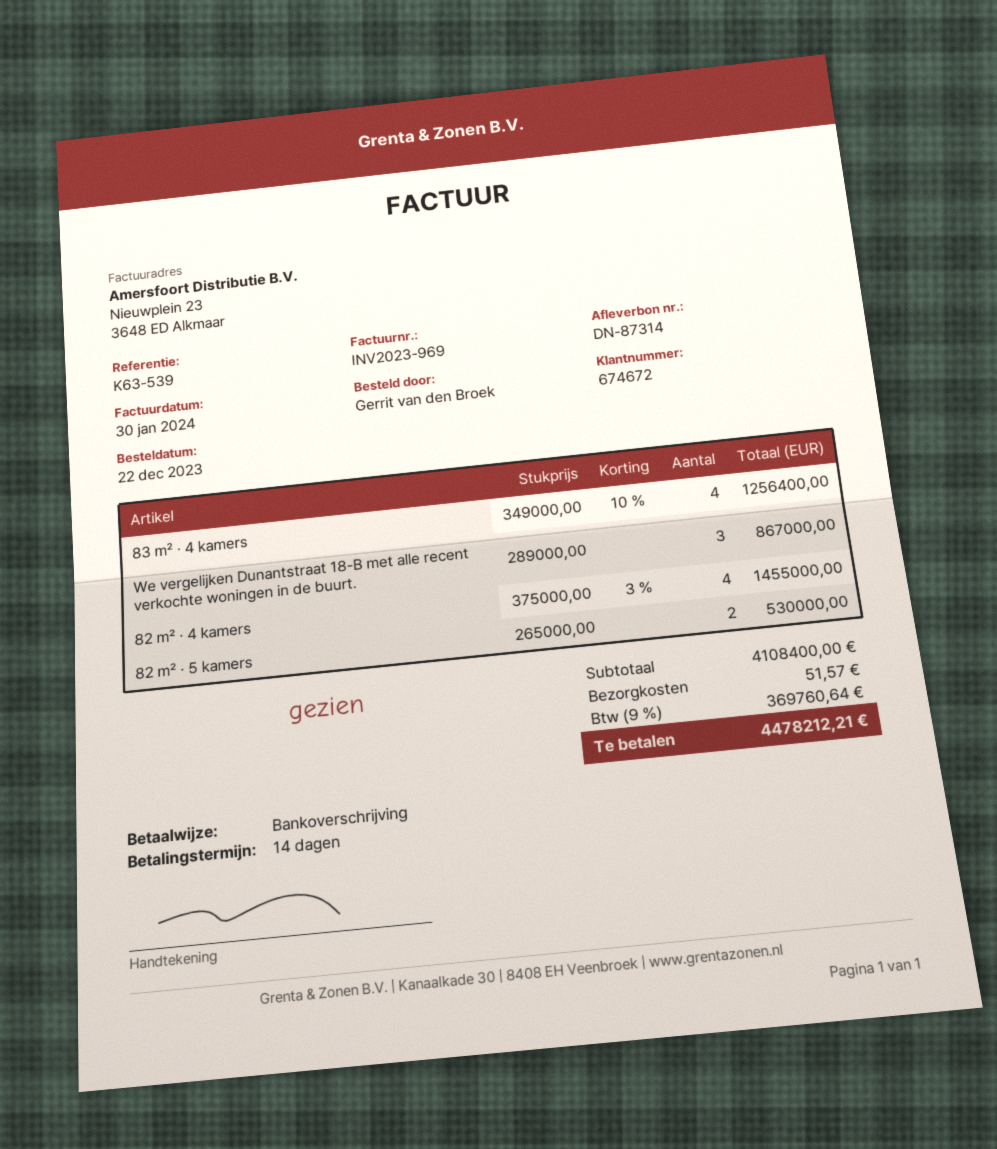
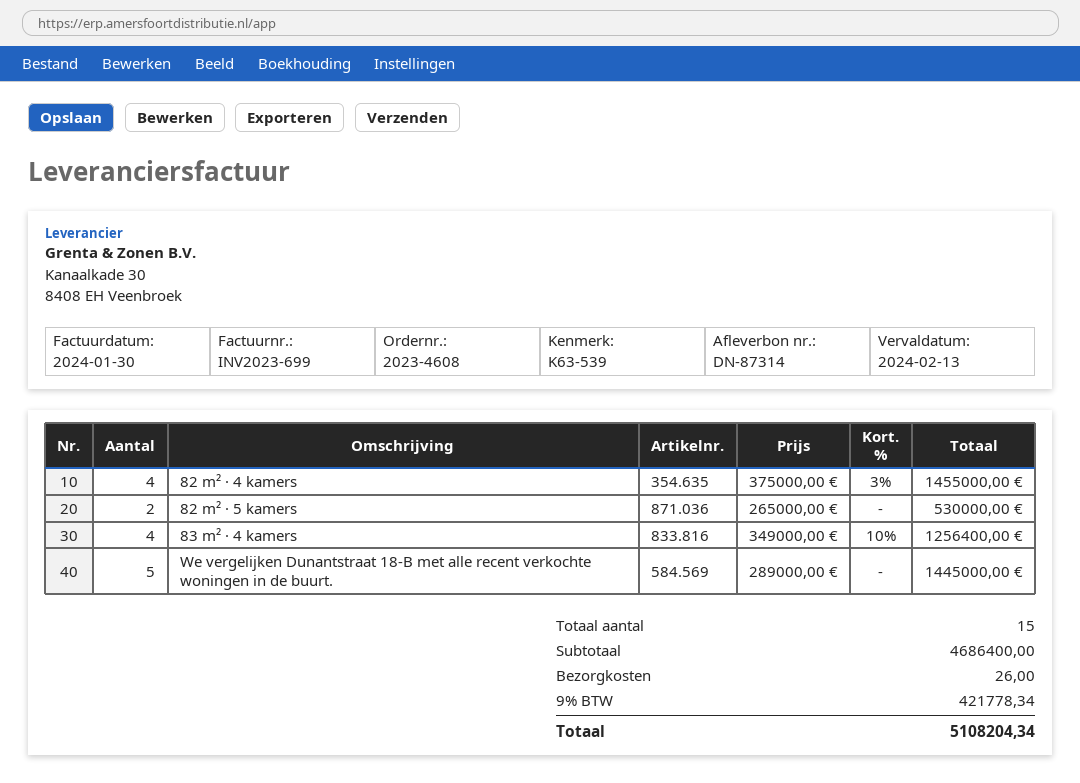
invoice number: INV2023-969 -> INV2023-699
We vergelijken Dunantstraat 18-B met alle recent verkochte woningen in de buurt.: 3 x 289000.00 = 867000.00 -> 5 x 289000.00 = 1445000.00
subtotal: 4108400.00 -> 4686400.00
shipping: 51.57 -> 26.00
tax: 9% = 369760.64 -> 9% = 421778.34
total: 4478212.21 -> 5108204.34

